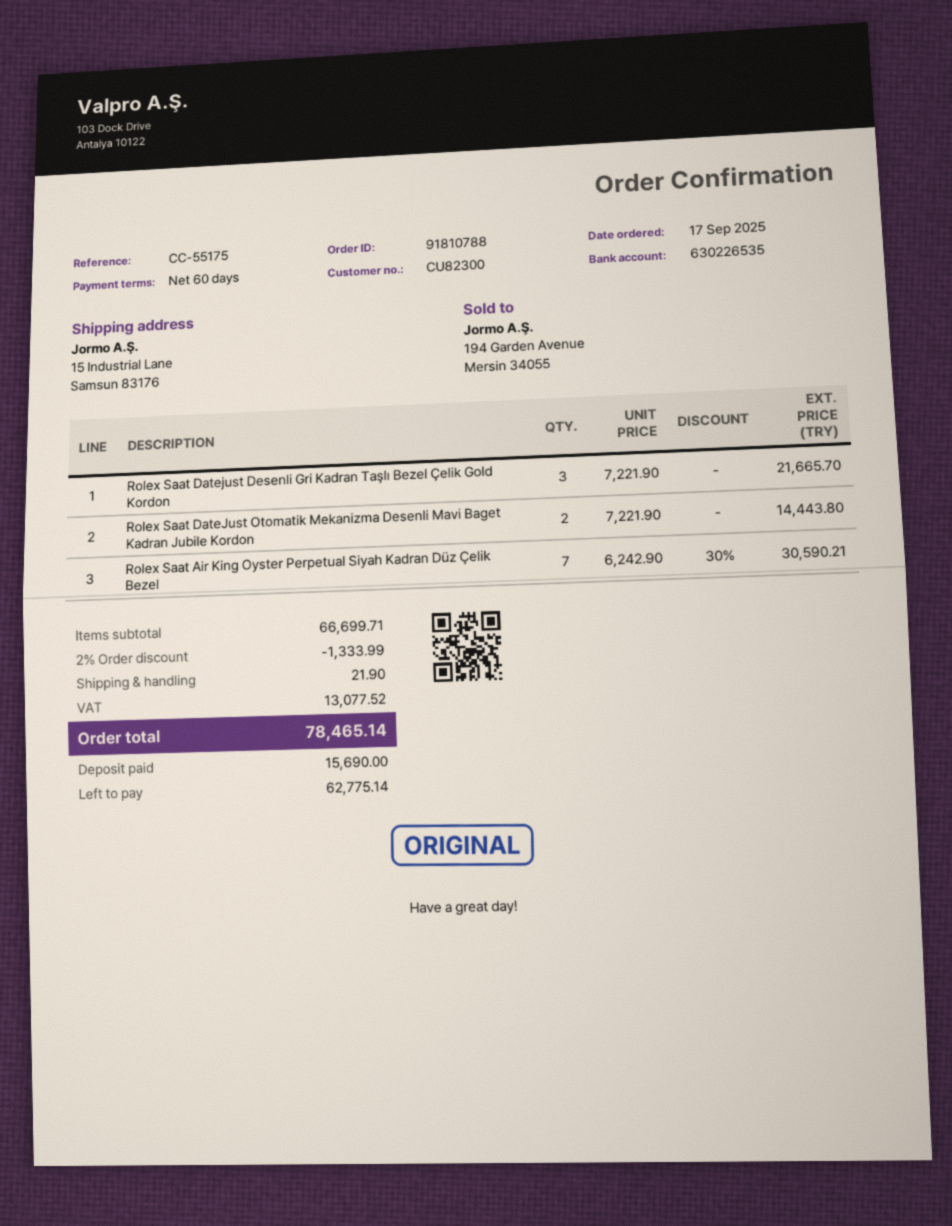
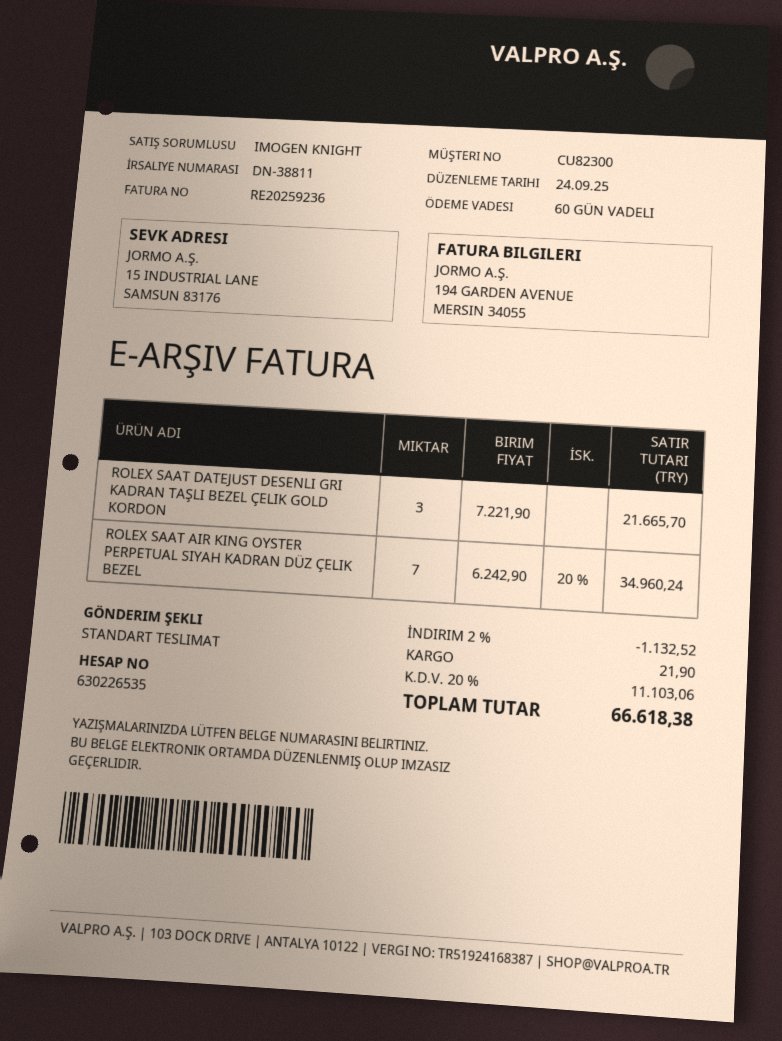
Rolex Saat DateJust Otomatik Mekanizma Desenli Mavi Baget Kadran Jubile Kordon: 2 x 7221.90 = 14443.80 -> none
Rolex Saat Air King Oyster Perpetual Siyah Kadran Düz Çelik Bezel: 7 x 6242.90 - 30% = 30590.21 -> 7 x 6242.90 - 20% = 34960.24
discount: 2% = 1333.99 -> 2% = 1132.52
tax: 13077.52 -> 11103.06
total: 78465.14 -> 66618.38

